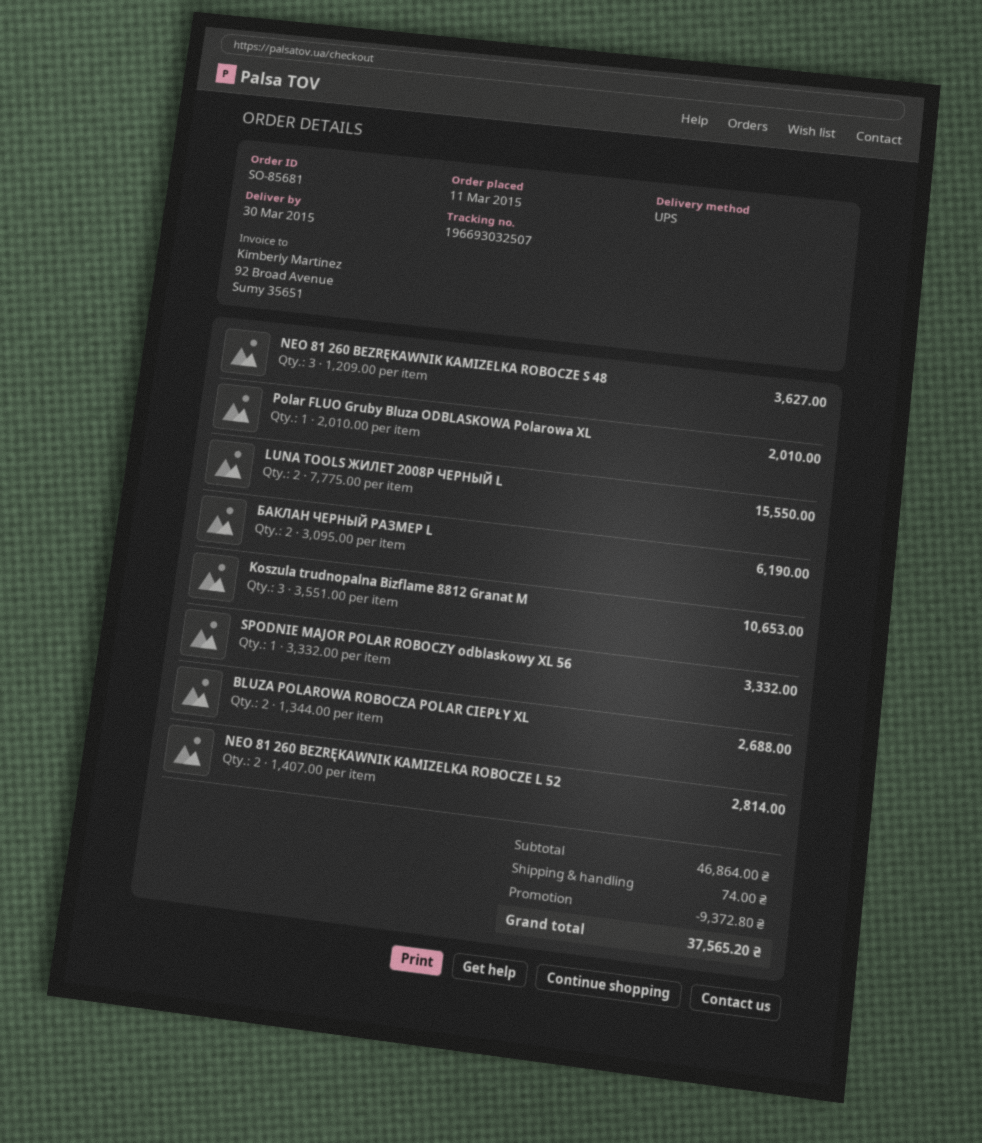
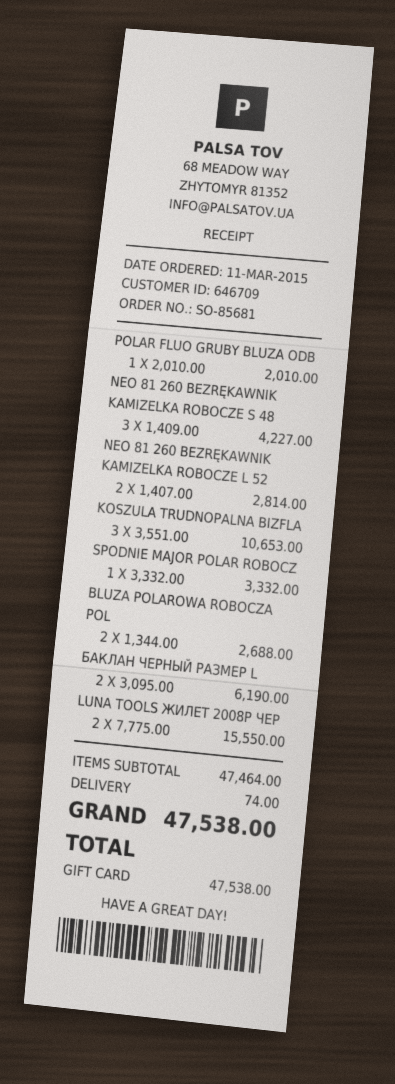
NEO 81 260 BEZRĘKAWNIK KAMIZELKA ROBOCZE S 48: 3 x 1209.00 = 3627.00 -> 3 x 1409.00 = 4227.00
subtotal: 46864.00 -> 47464.00
discount: 9372.80 -> none
total: 37565.20 -> 47538.00

